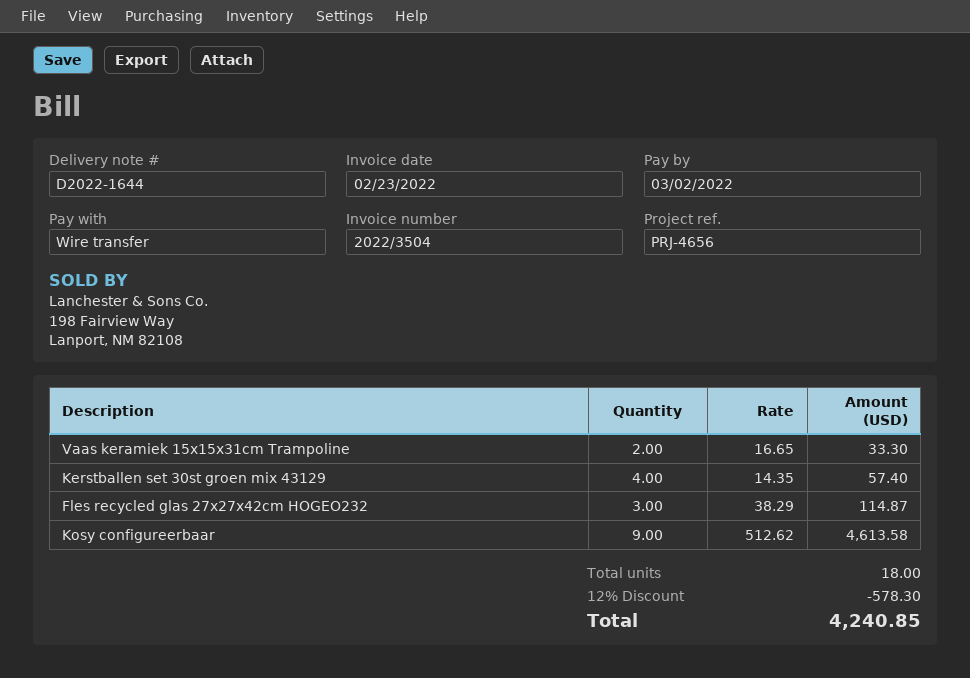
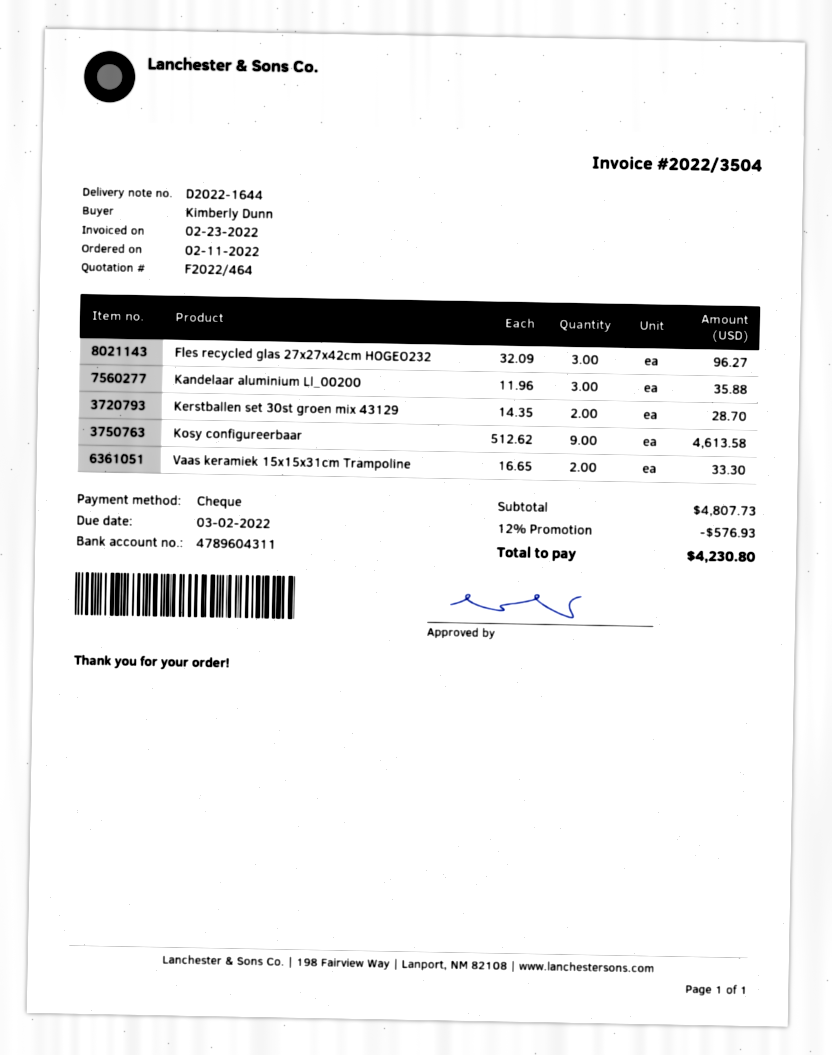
payment method: bank transfer -> cheque
Kerstballen set 30st groen mix 43129: 4 x 14.35 = 57.40 -> 2 x 14.35 = 28.70
Fles recycled glas 27x27x42cm HOGEO232: 3 x 38.29 = 114.87 -> 3 x 32.09 = 96.27
Kandelaar aluminium Ll_00200: none -> 3 x 11.96 = 35.88
discount: 12% = 578.30 -> 12% = 576.93
total: 4240.85 -> 4230.80

